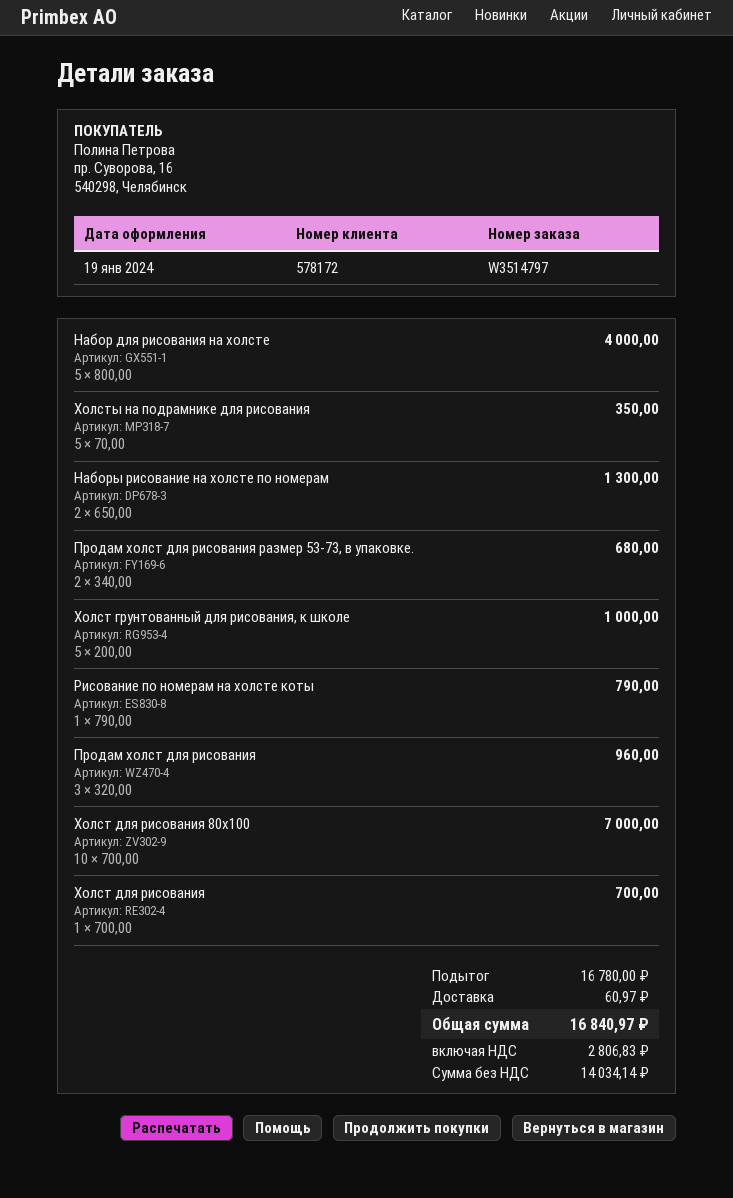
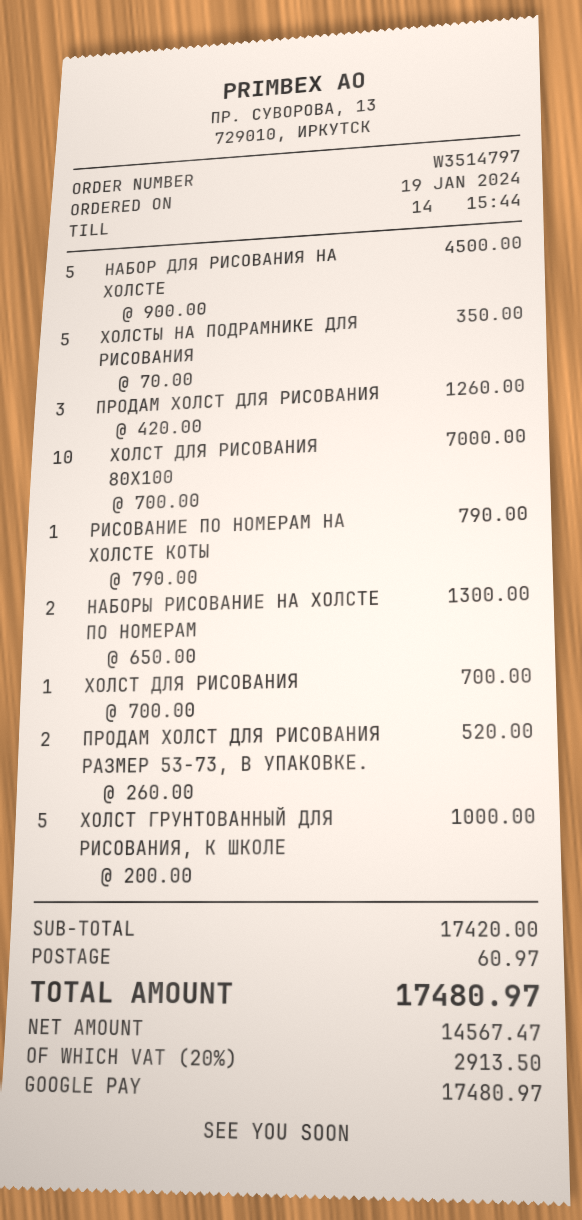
Набор для рисования на холсте: 5 x 800.00 = 4000.00 -> 5 x 900.00 = 4500.00
Продам холст для рисования размер 53-73, в упаковке.: 2 x 340.00 = 680.00 -> 2 x 260.00 = 520.00
Продам холст для рисования: 3 x 320.00 = 960.00 -> 3 x 420.00 = 1260.00
subtotal: 16780.00 -> 17420.00
net: 14034.14 -> 14567.47
tax: 2806.83 -> 2913.50
total: 16840.97 -> 17480.97

